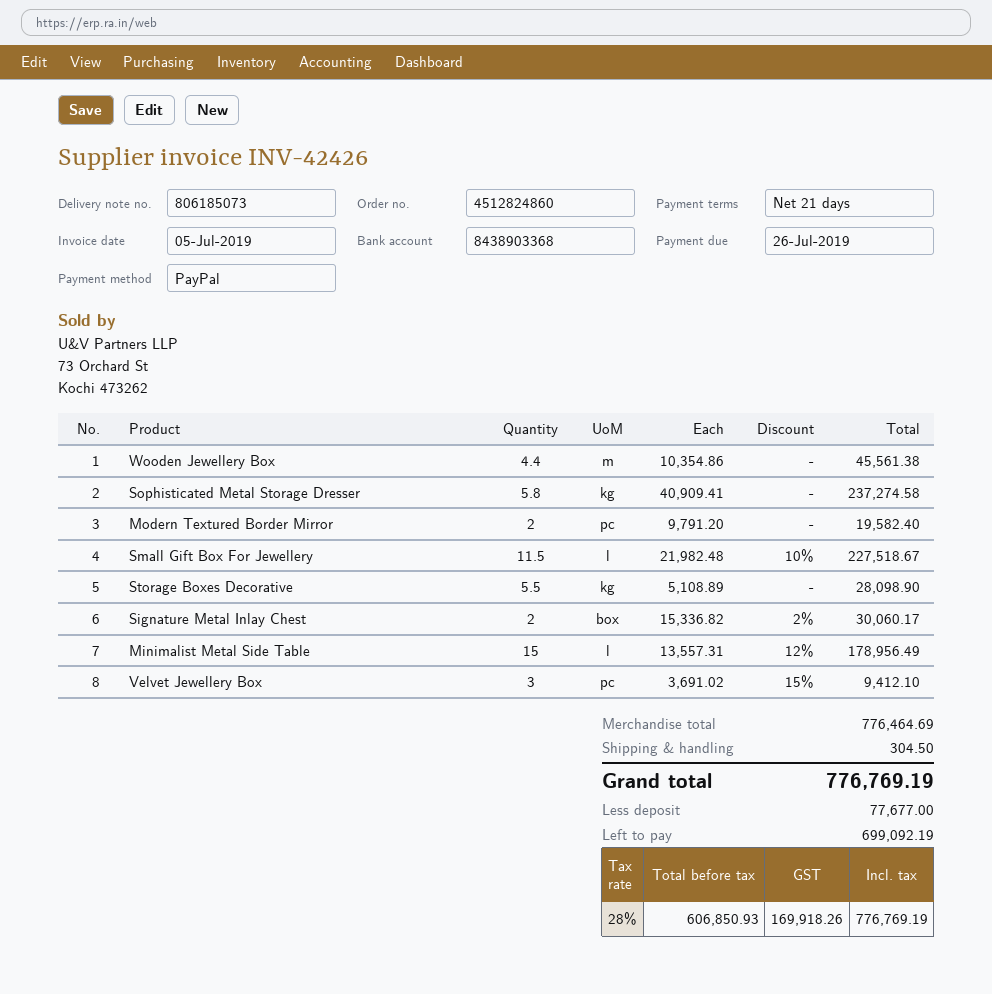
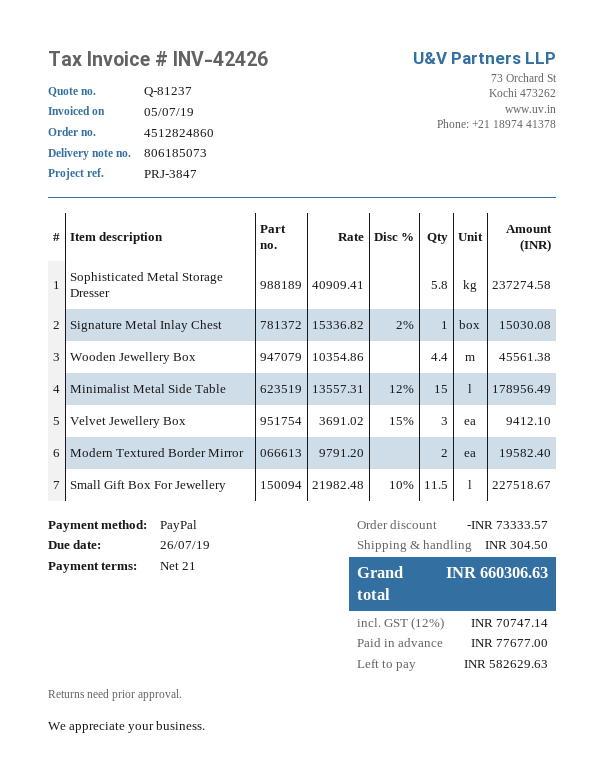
Storage Boxes Decorative: 5.5 x 5108.89 = 28098.90 -> none
Signature Metal Inlay Chest: 2 x 15336.82 - 2% = 30060.17 -> 1 x 15336.82 - 2% = 15030.08
discount: none -> 73333.57
tax: 28% = 169918.26 -> 12% = 70747.14
total: 776769.19 -> 660306.63
balance: 699092.19 -> 582629.63

